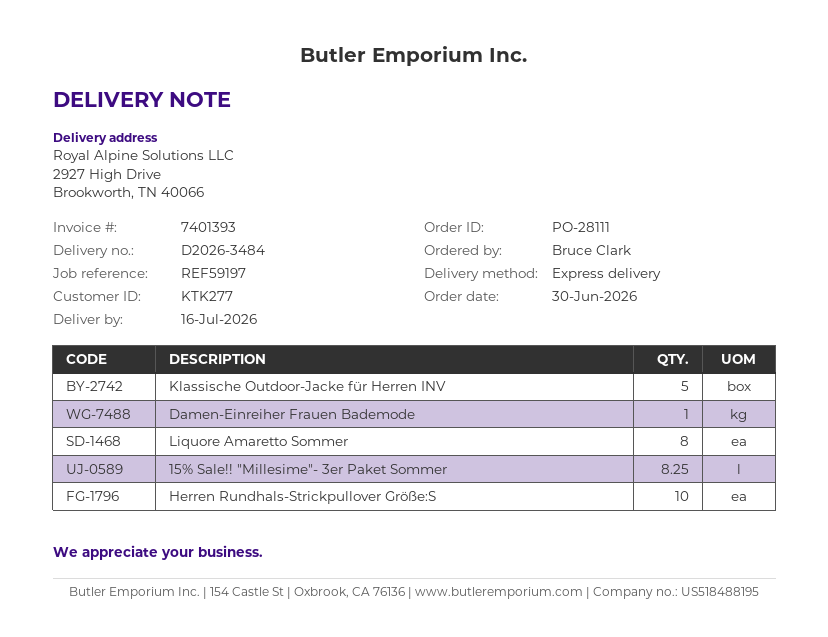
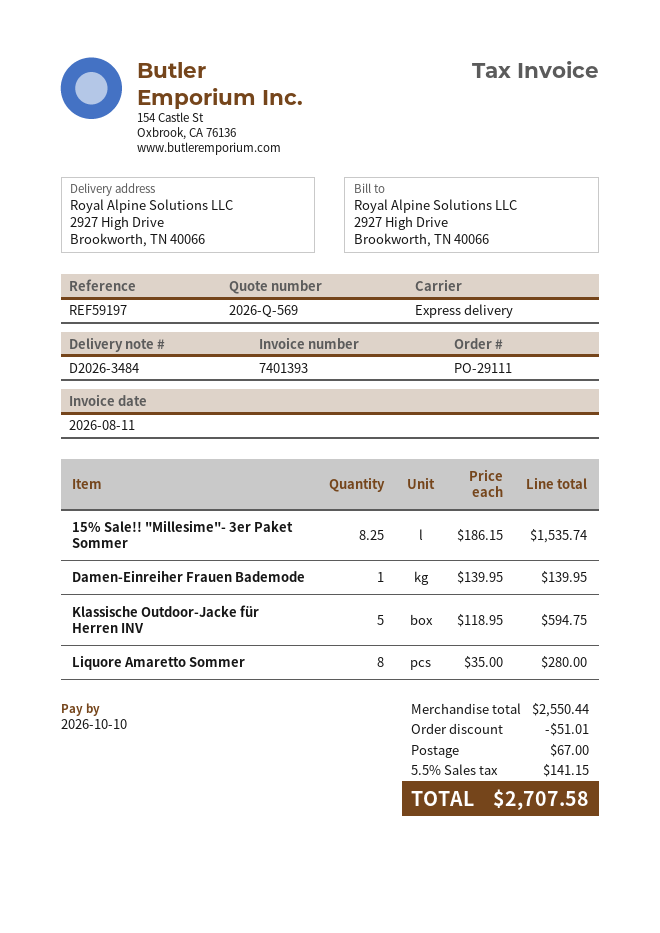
order number: PO-28111 -> PO-29111
Herren Rundhals-Strickpullover Größe:S: 10 -> none

